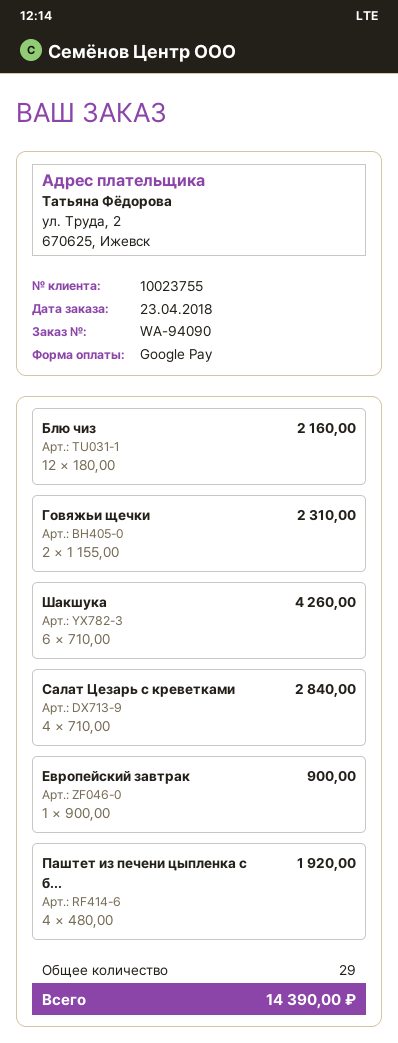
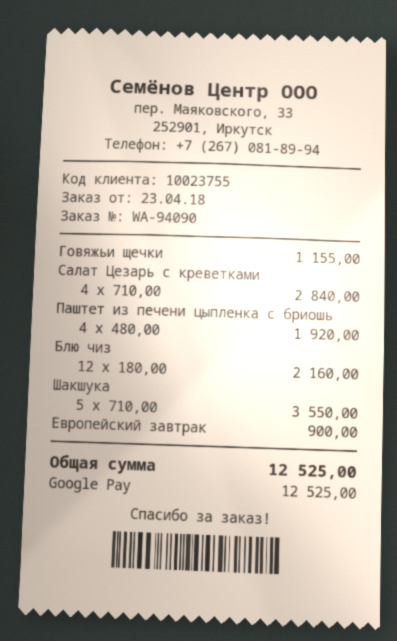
Говяжьи щечки: 2 x 1155.00 = 2310.00 -> 1 x 1155.00 = 1155.00
Шакшука: 6 x 710.00 = 4260.00 -> 5 x 710.00 = 3550.00
total: 14390.00 -> 12525.00

